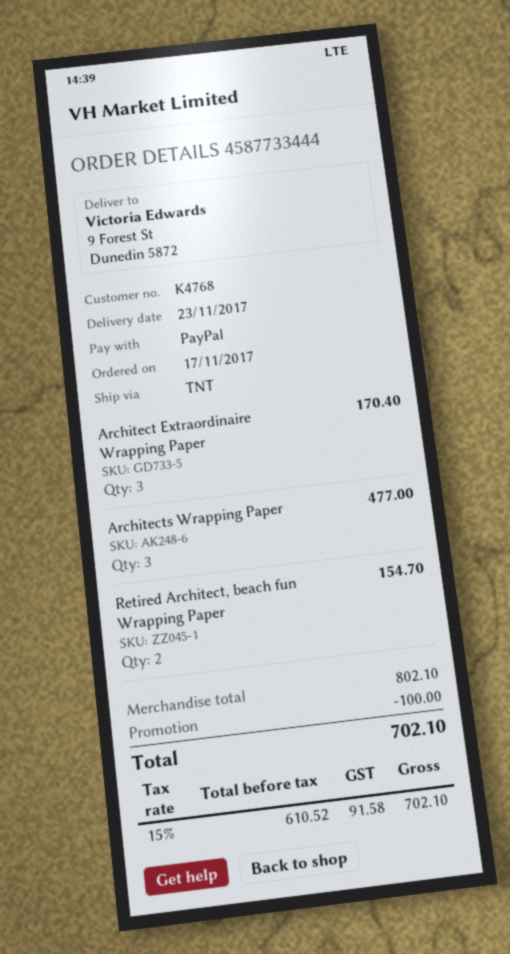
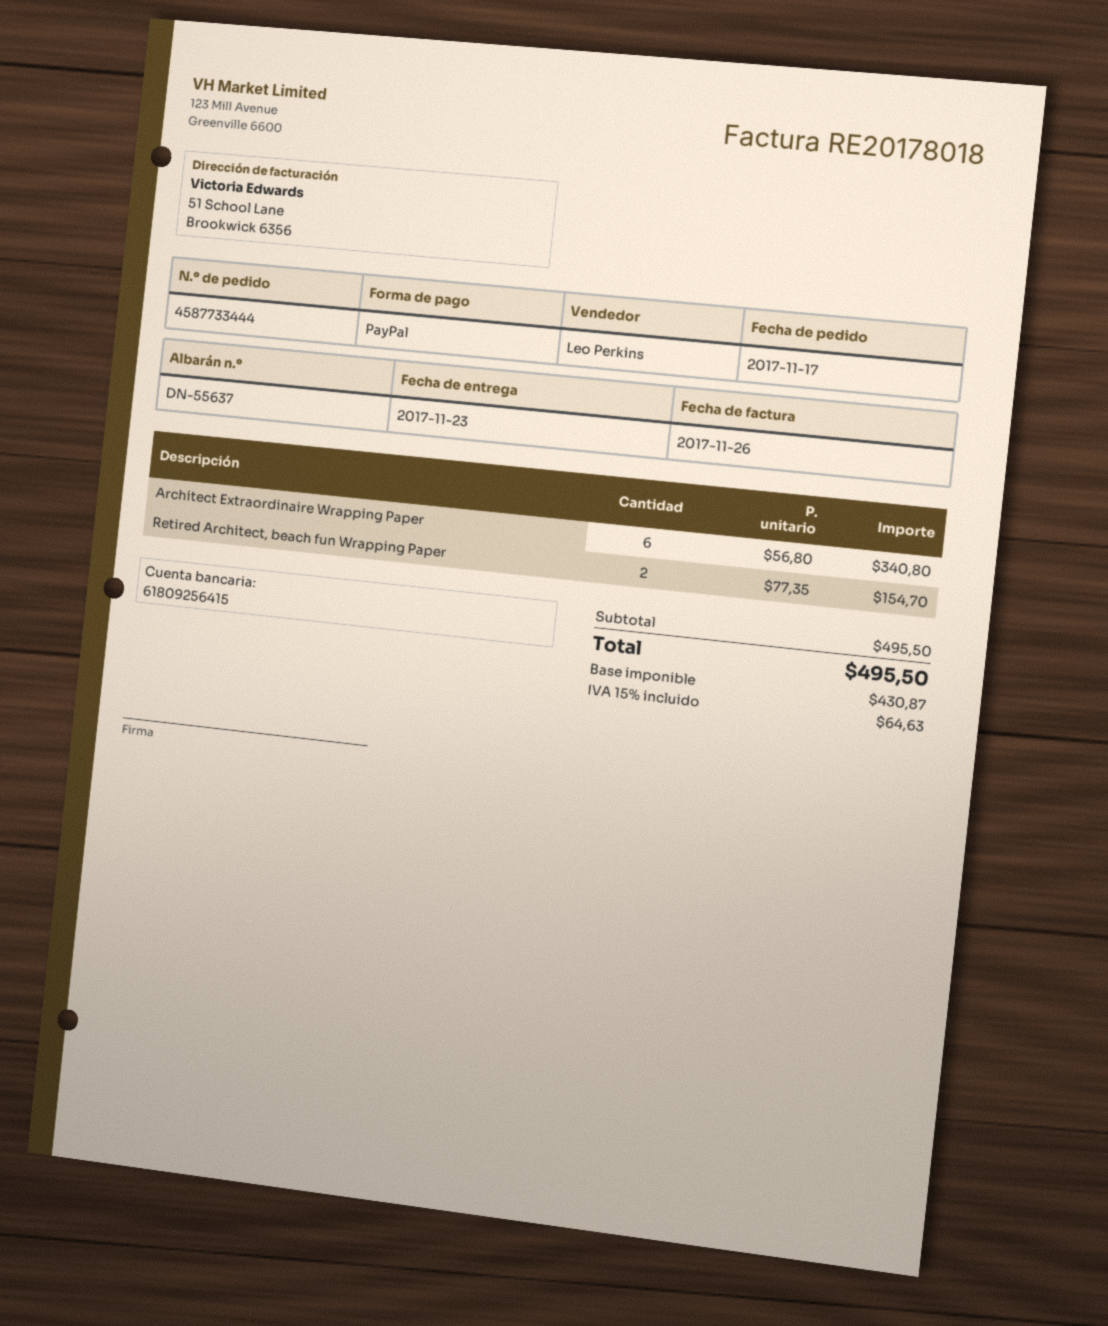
Architect Extraordinaire Wrapping Paper: 3 for 170.40 -> 6 for 340.80
Architects Wrapping Paper: 3 for 477.00 -> none
subtotal: 802.10 -> 495.50
discount: 100.00 -> none
net: 610.52 -> 430.87
tax: 15% = 91.58 -> 15% = 64.63
total: 702.10 -> 495.50

